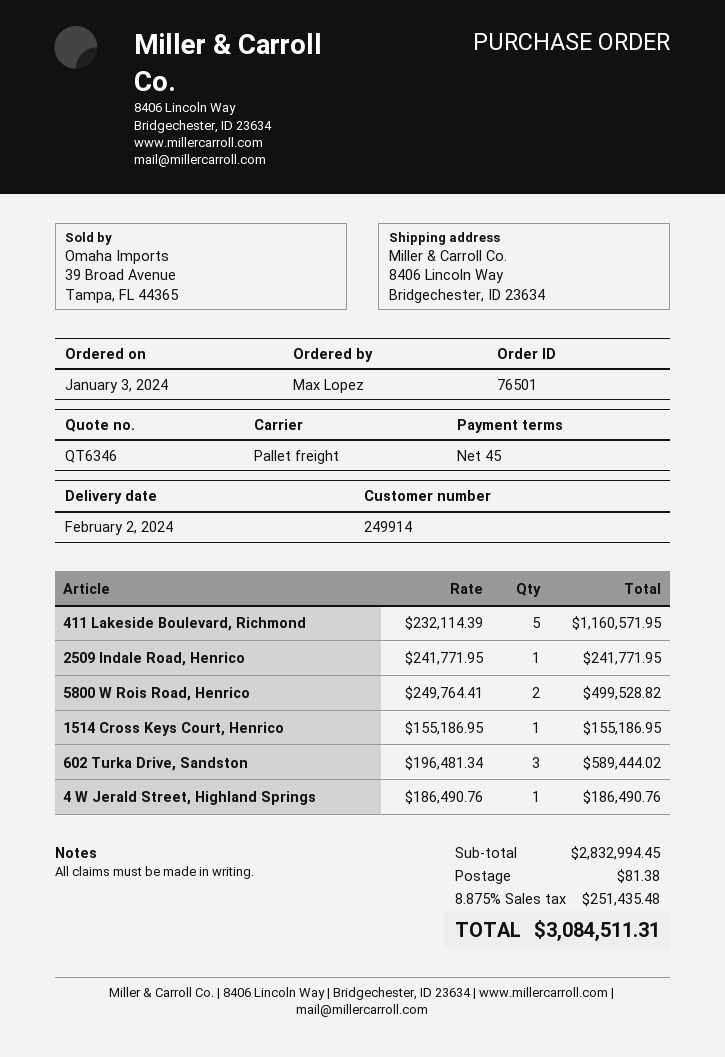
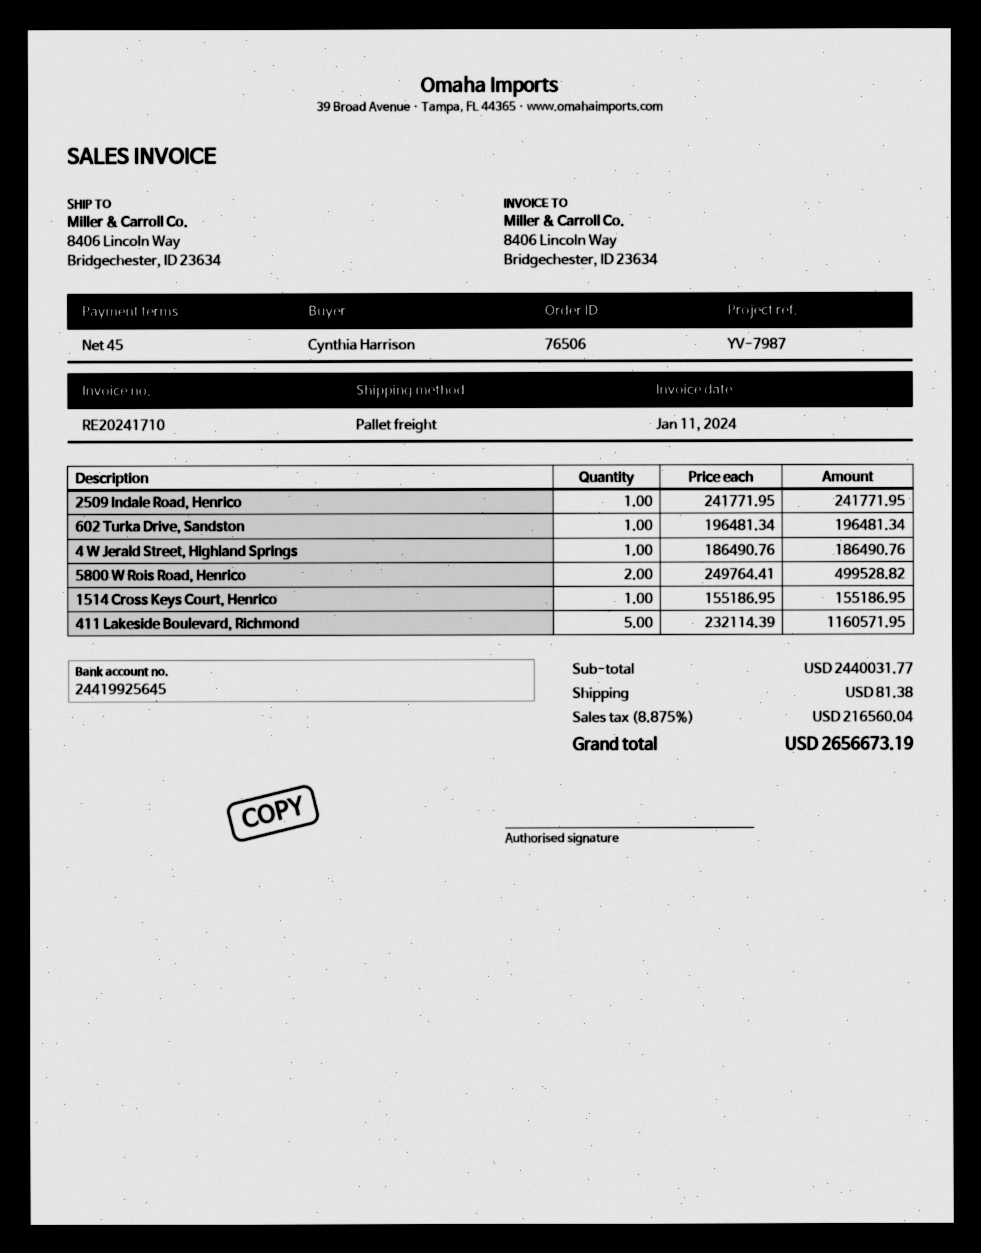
order number: 76501 -> 76506
ordered by: Max Lopez -> Cynthia Harrison
602 Turka Drive, Sandston: 3 x 196481.34 = 589444.02 -> 1 x 196481.34 = 196481.34
subtotal: 2832994.45 -> 2440031.77
tax: 8.875% = 251435.48 -> 8.875% = 216560.04
total: 3084511.31 -> 2656673.19

